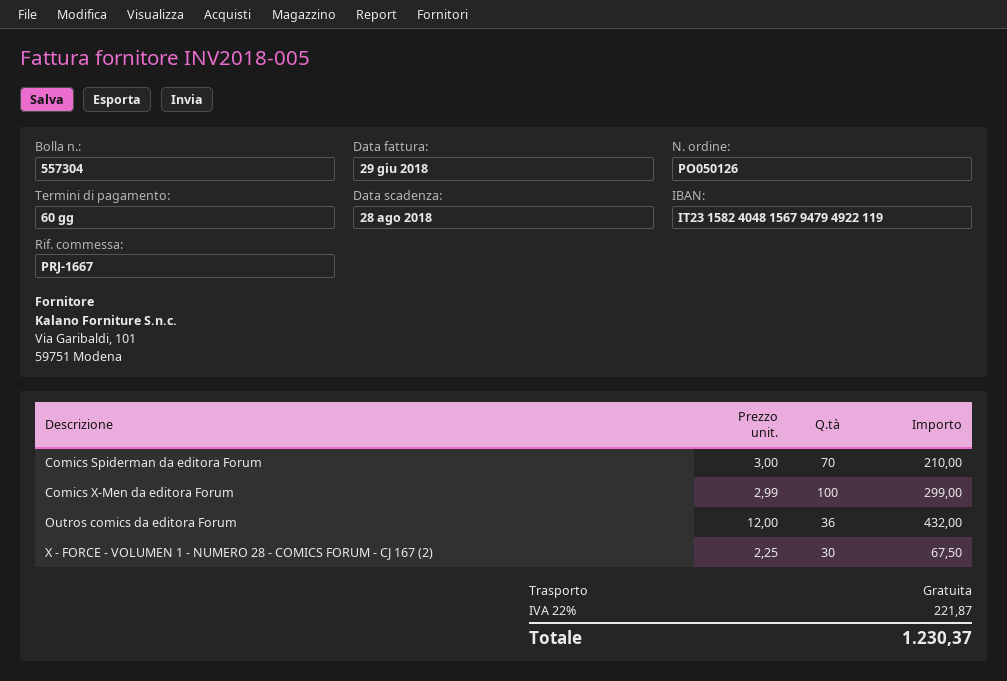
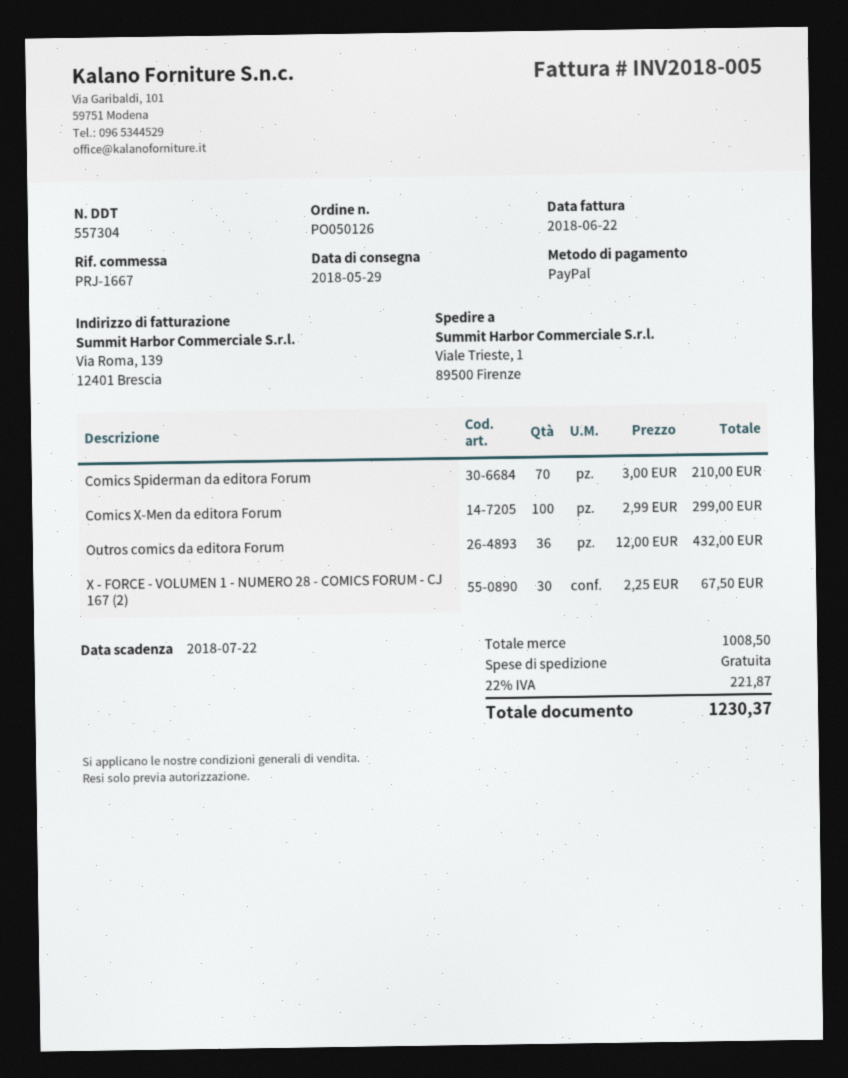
invoice date: 2018-06-29 -> 2018-06-22
due date: 2018-08-28 -> 2018-07-22

